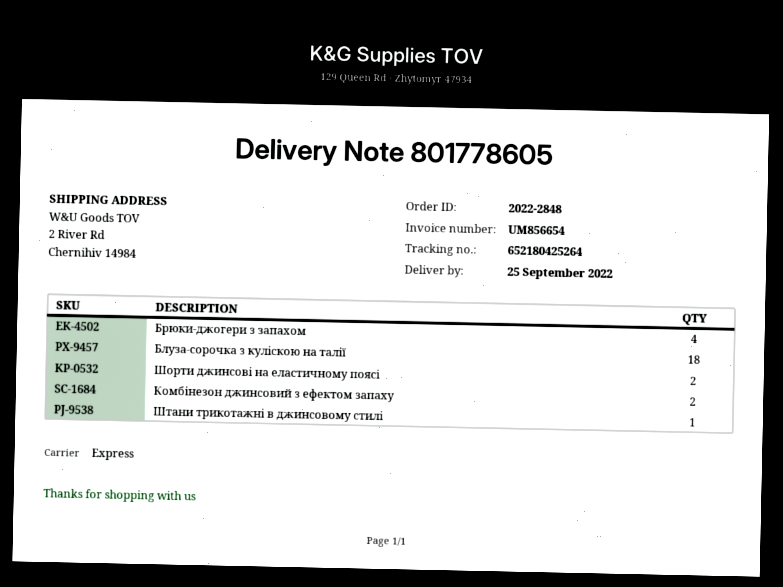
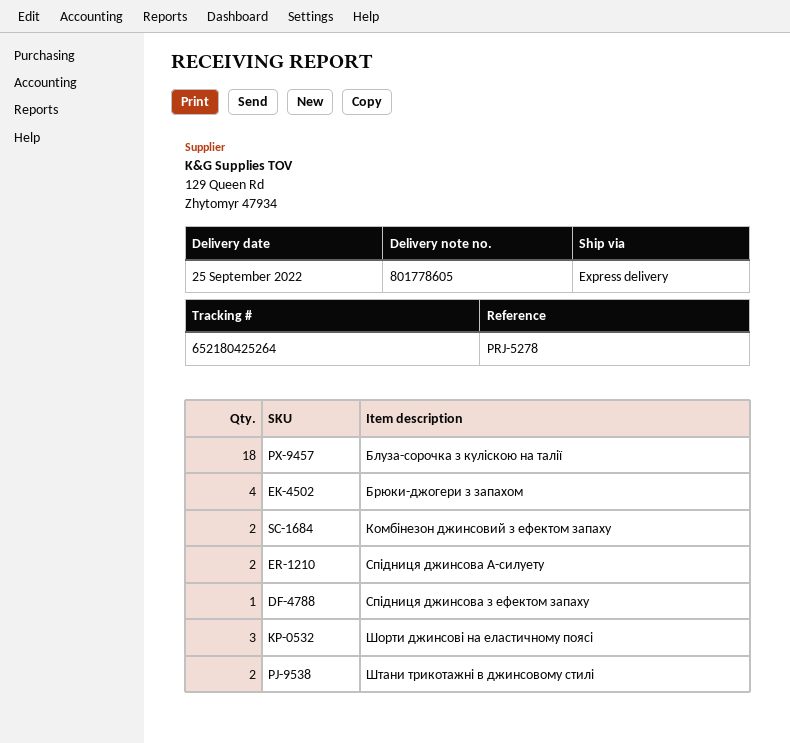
Шорти джинсові на еластичному поясі: 2 -> 3
Штани трикотажні в джинсовому стилі: 1 -> 2
Спідниця джинсова А-силуету: none -> 2
Спідниця джинсова з ефектом запаху: none -> 1

